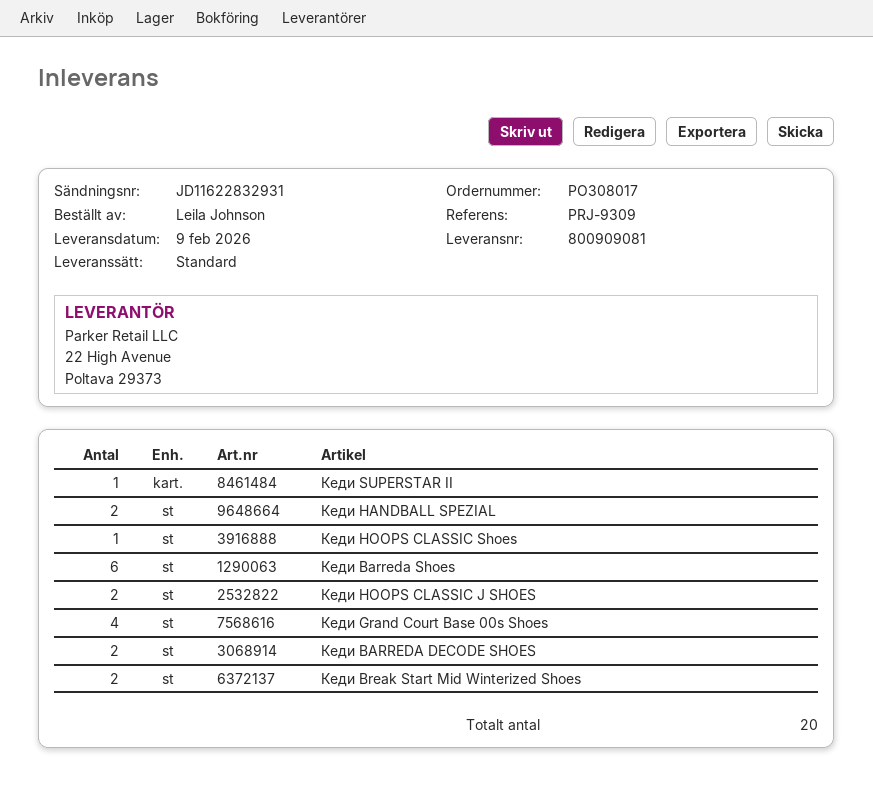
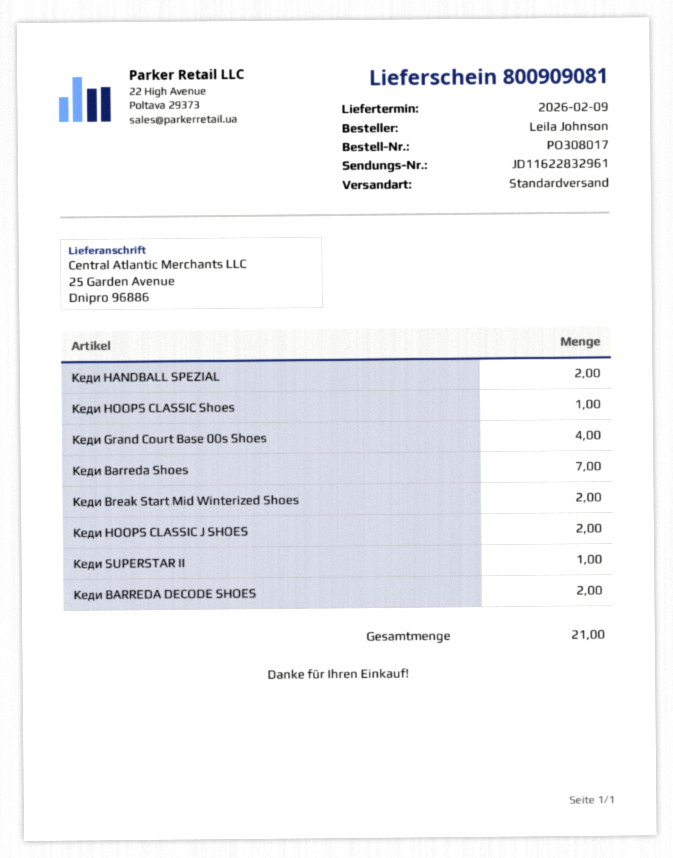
tracking number: JD11622832931 -> JD11622832961
Кеди Barreda Shoes: 6 -> 7
total quantity: 20 -> 21

